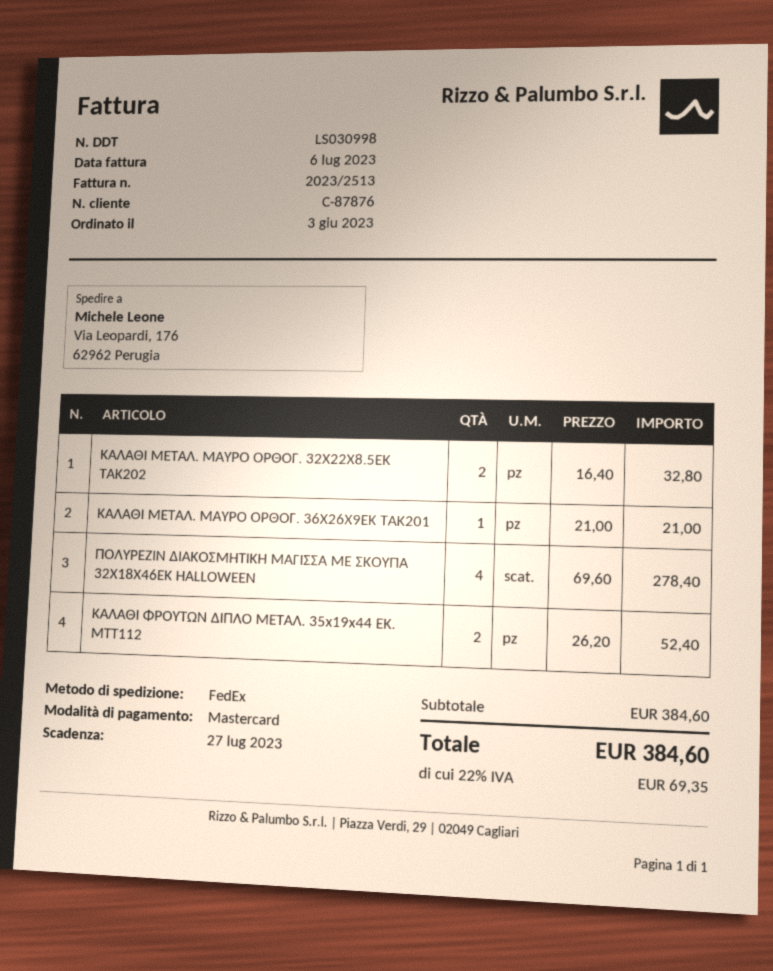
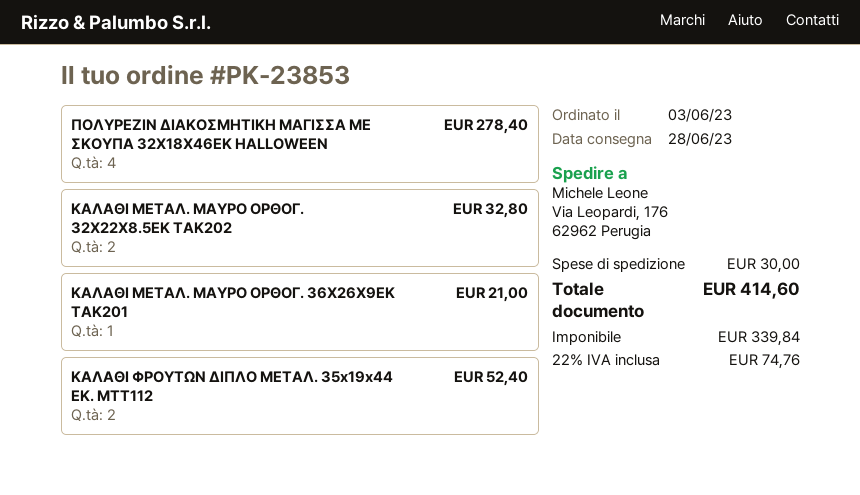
shipping: none -> 30.00
tax: 22% = 69.35 -> 22% = 74.76
total: 384.60 -> 414.60

